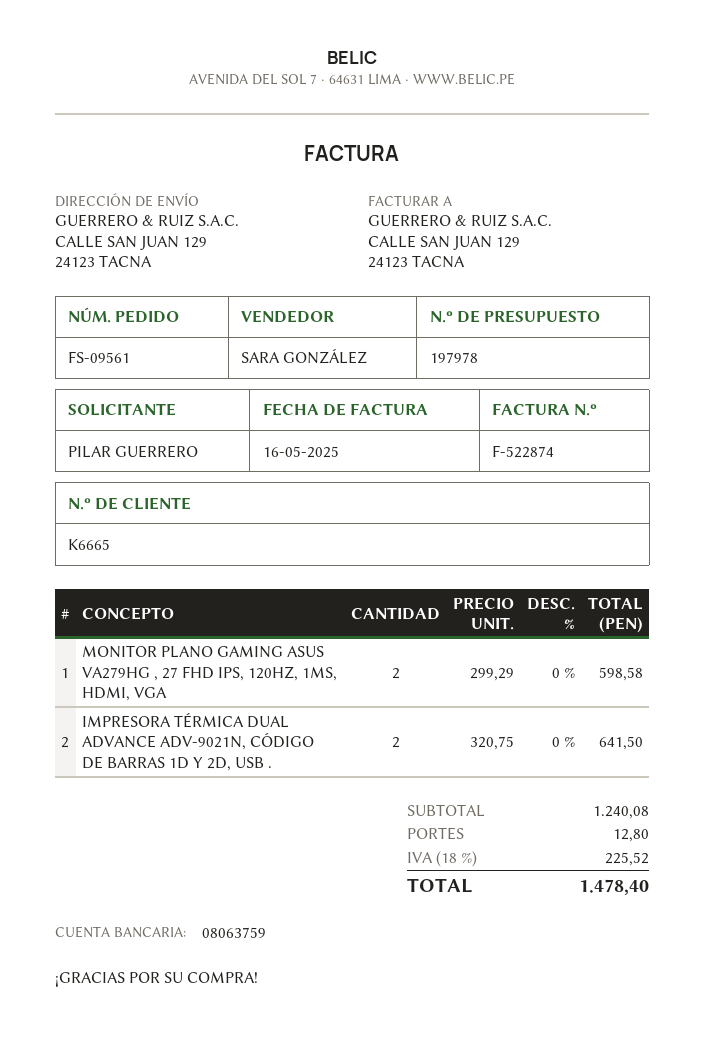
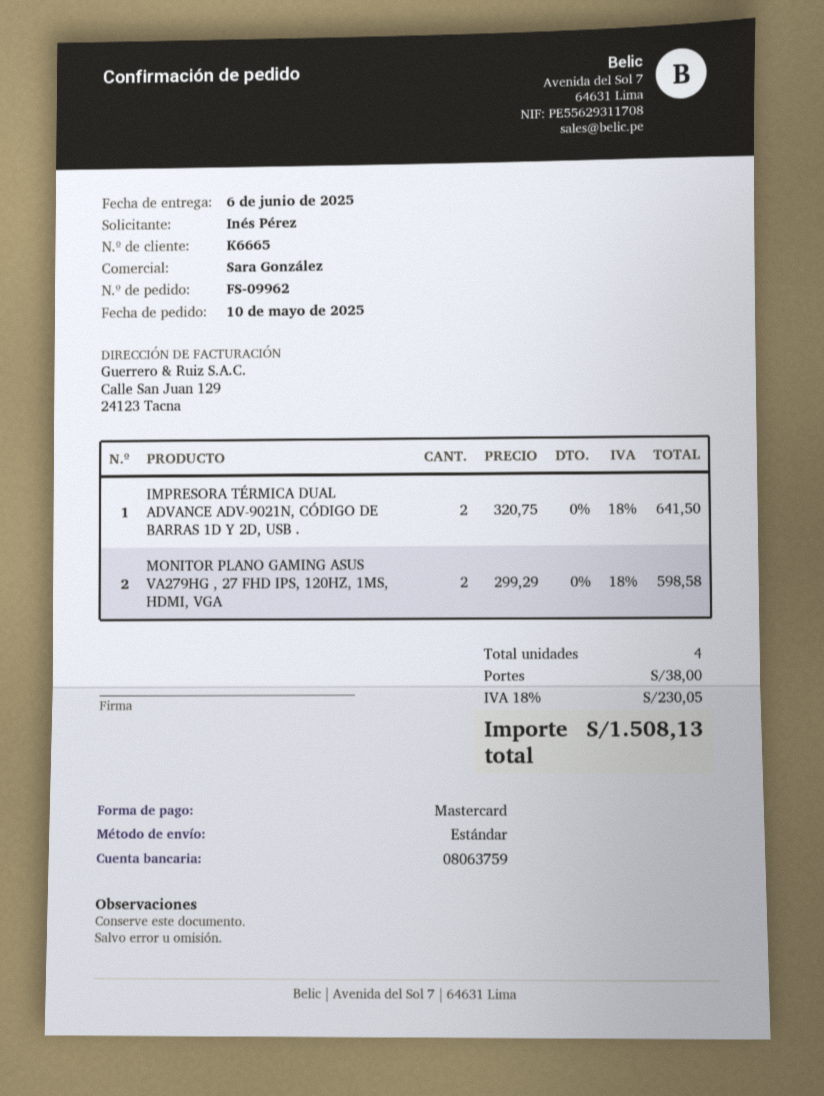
order number: FS-09561 -> FS-09962
ordered by: PILAR GUERRERO -> Inés Pérez
shipping: 12.80 -> 38.00
tax: 18% = 225.52 -> 18% = 230.05
total: 1478.40 -> 1508.13

